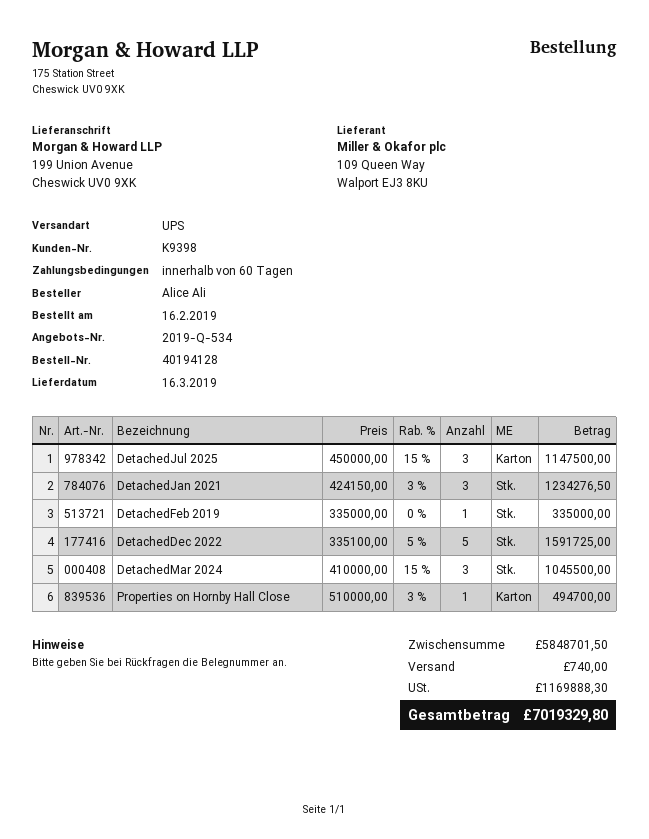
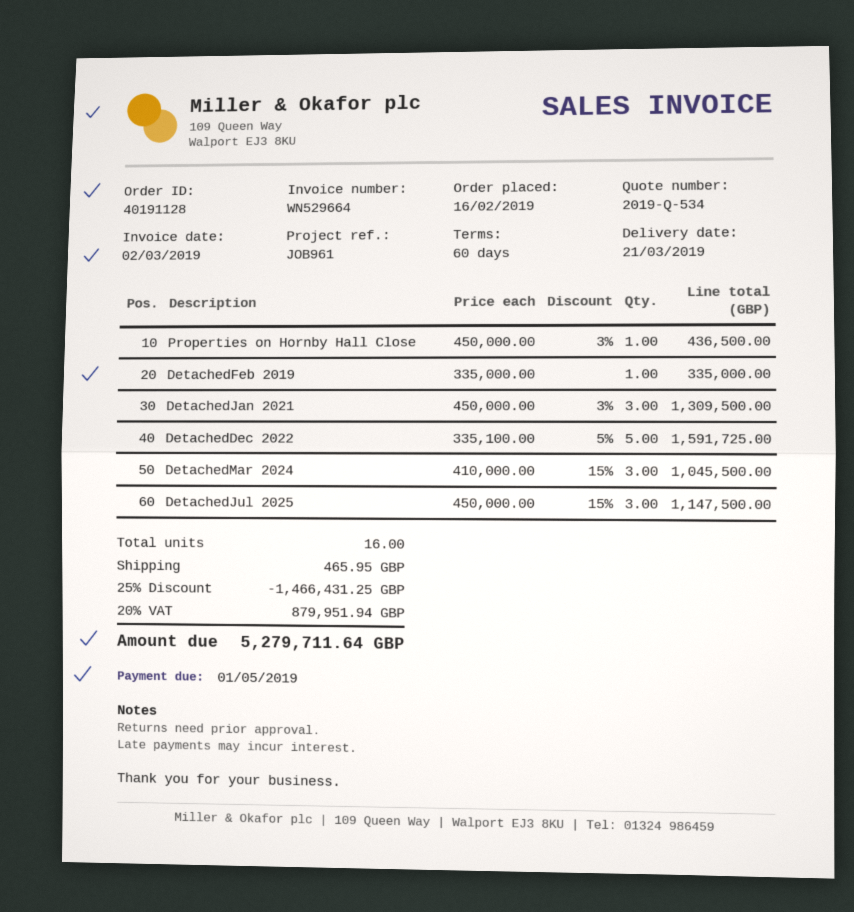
order number: 40194128 -> 40191128
delivery date: 2019-03-16 -> 2019-03-21
DetachedJan 2021: 3 x 424150.00 - 3% = 1234276.50 -> 3 x 450000.00 - 3% = 1309500.00
Properties on Hornby Hall Close: 1 x 510000.00 - 3% = 494700.00 -> 1 x 450000.00 - 3% = 436500.00
discount: none -> 25% = 1466431.25
shipping: 740.00 -> 465.95
tax: 1169888.30 -> 879951.94
total: 7019329.80 -> 5279711.64

